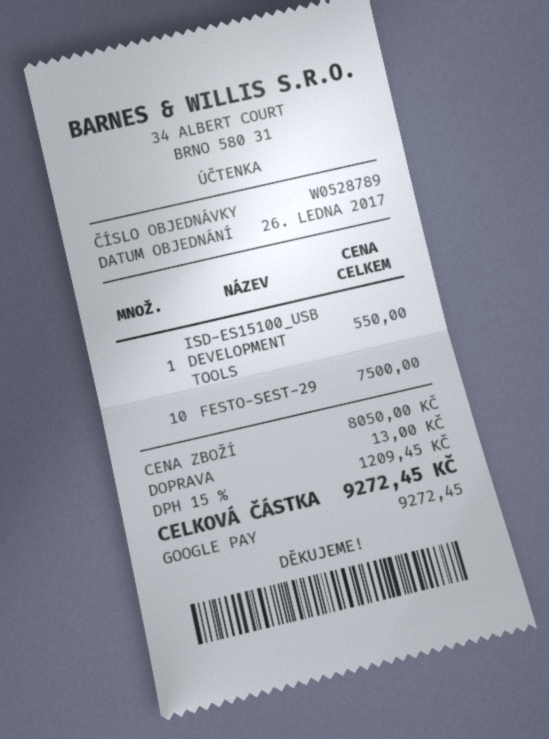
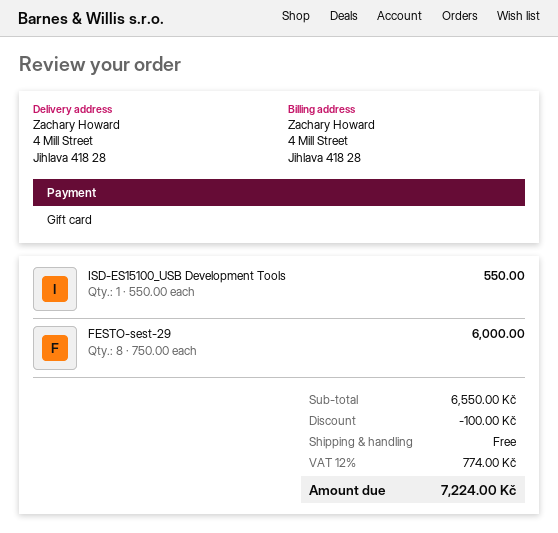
payment method: Google Pay -> gift card
FESTO-SEST-29: 10 for 7500.00 -> 8 for 6000.00
subtotal: 8050.00 -> 6550.00
discount: none -> 100.00
shipping: 13.00 -> 0.00
tax: 15% = 1209.45 -> 12% = 774.00
total: 9272.45 -> 7224.00

